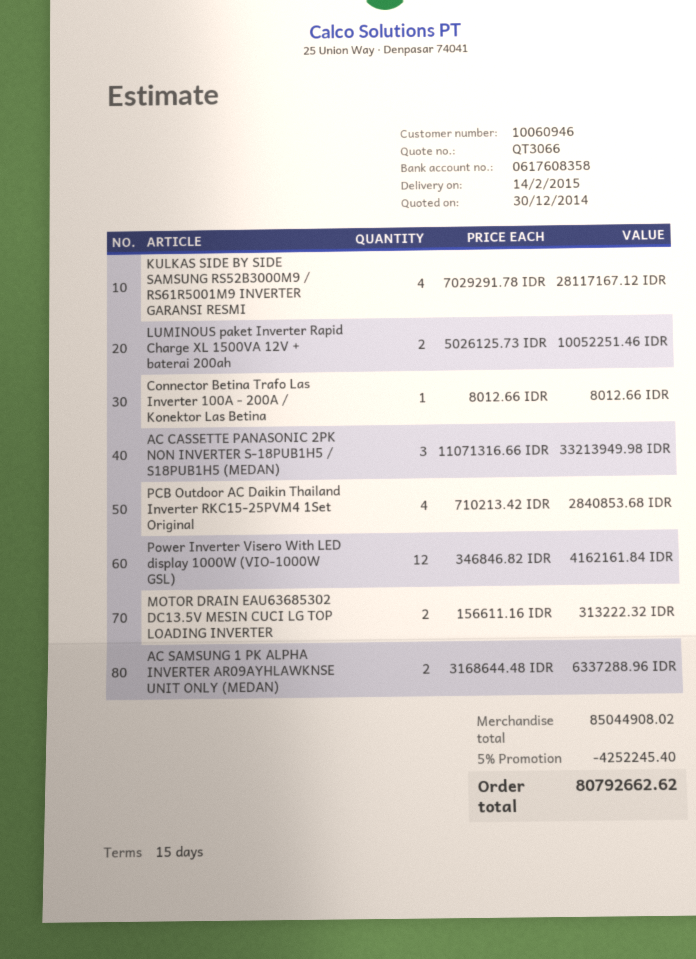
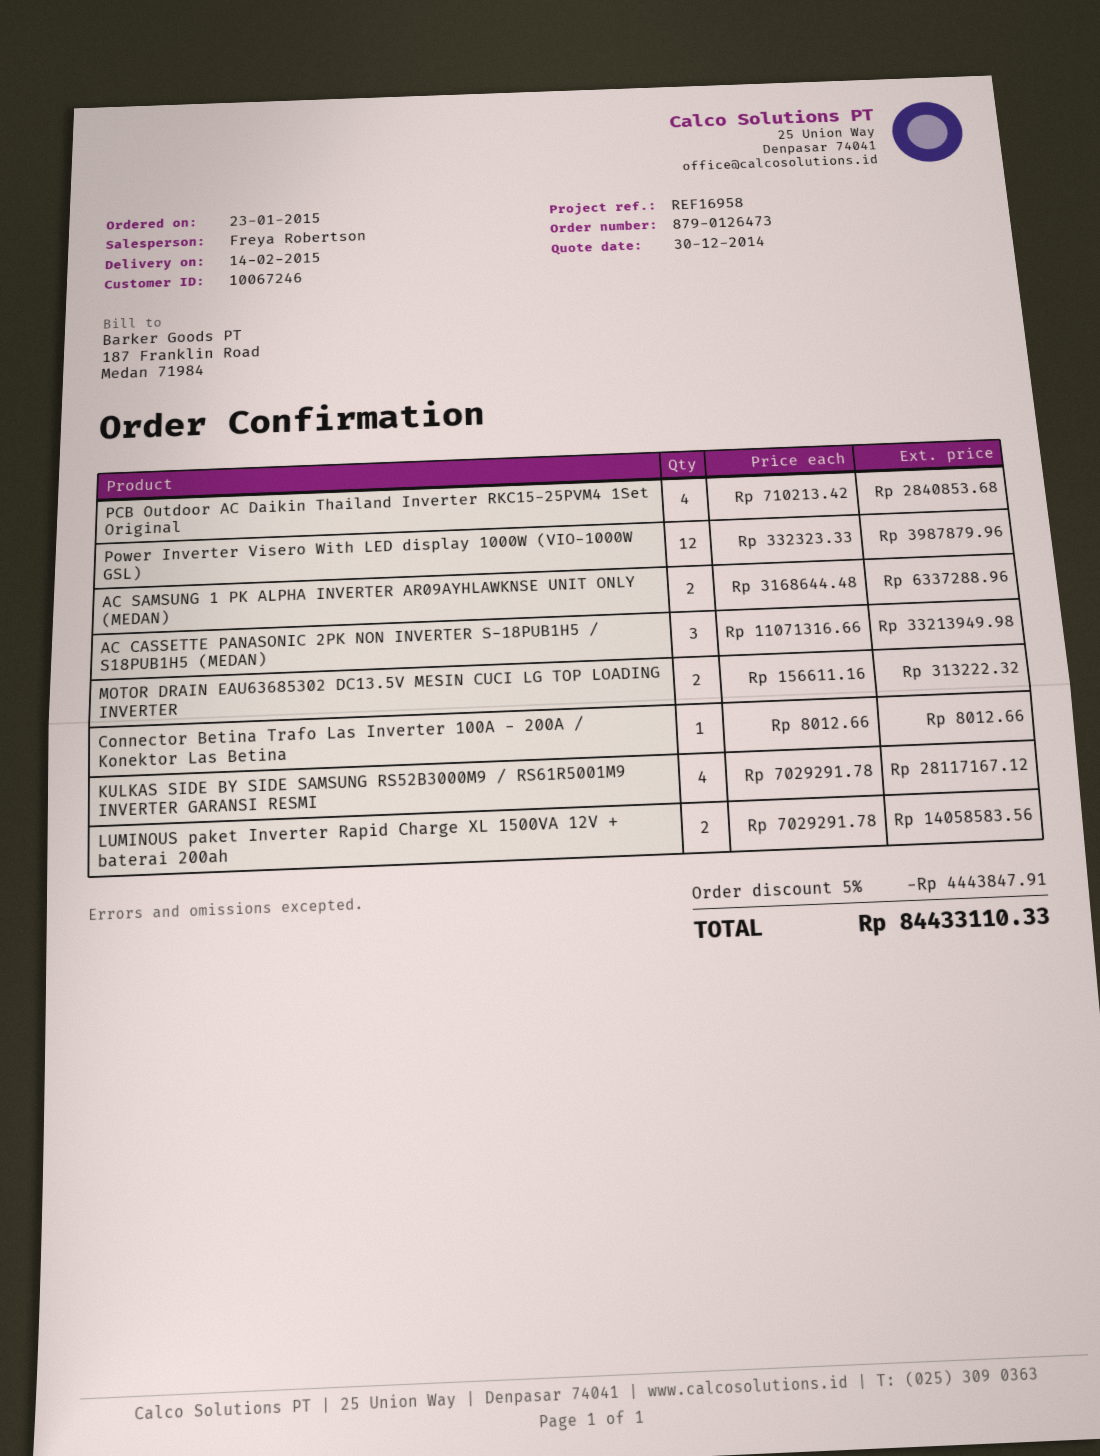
customer number: 10060946 -> 10067246
LUMINOUS paket Inverter Rapid Charge XL 1500VA 12V + baterai 200ah: 2 x 5026125.73 = 10052251.46 -> 2 x 7029291.78 = 14058583.56
Power Inverter Visero With LED display 1000W (VIO-1000W GSL): 12 x 346846.82 = 4162161.84 -> 12 x 332323.33 = 3987879.96
discount: 5% = 4252245.40 -> 5% = 4443847.91
total: 80792662.62 -> 84433110.33

